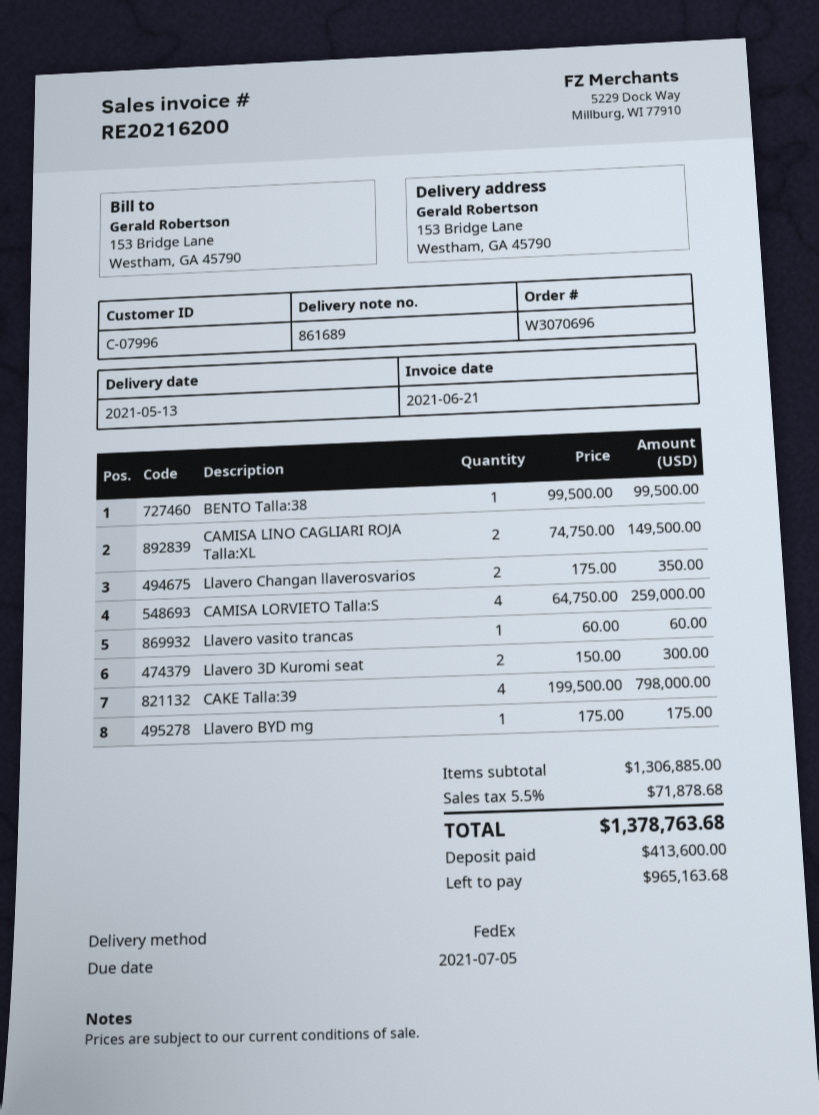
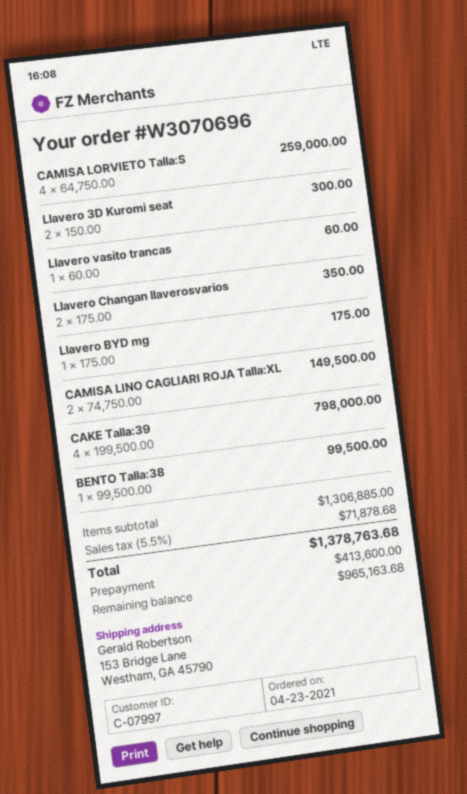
customer number: C-07996 -> C-07997

